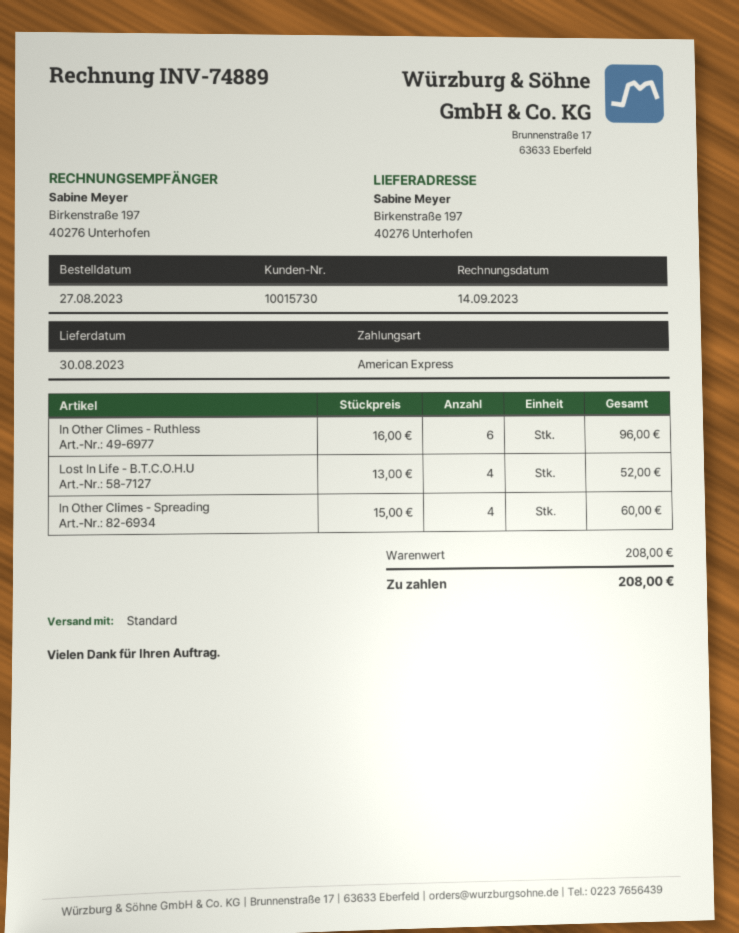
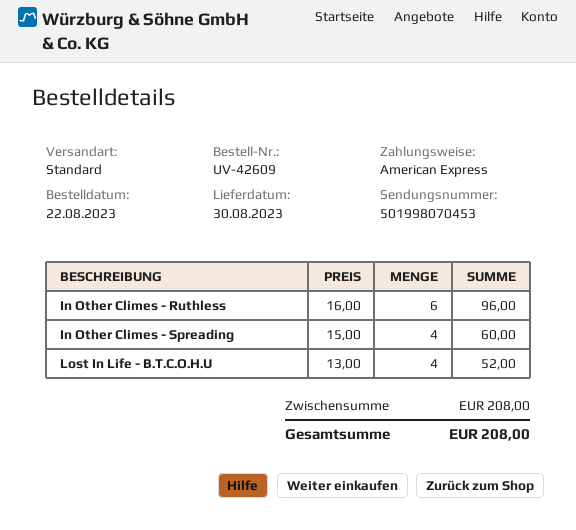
order date: 2023-08-27 -> 2023-08-22

